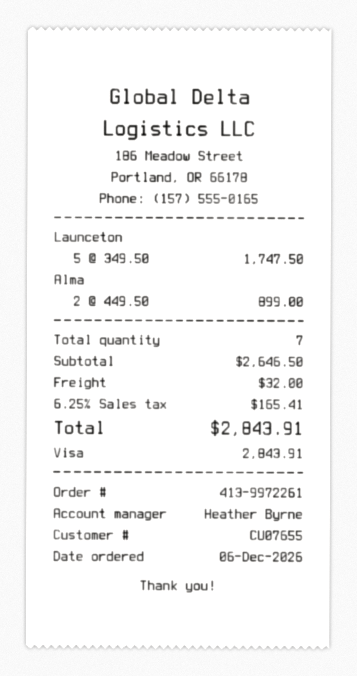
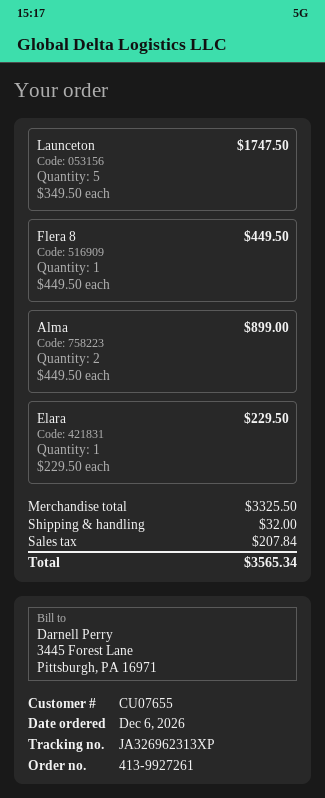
order number: 413-9972261 -> 413-9927261
Flera 8: none -> 1 x 449.50 = 449.50
Elara: none -> 1 x 229.50 = 229.50
subtotal: 2646.50 -> 3325.50
tax: 165.41 -> 207.84
total: 2843.91 -> 3565.34

